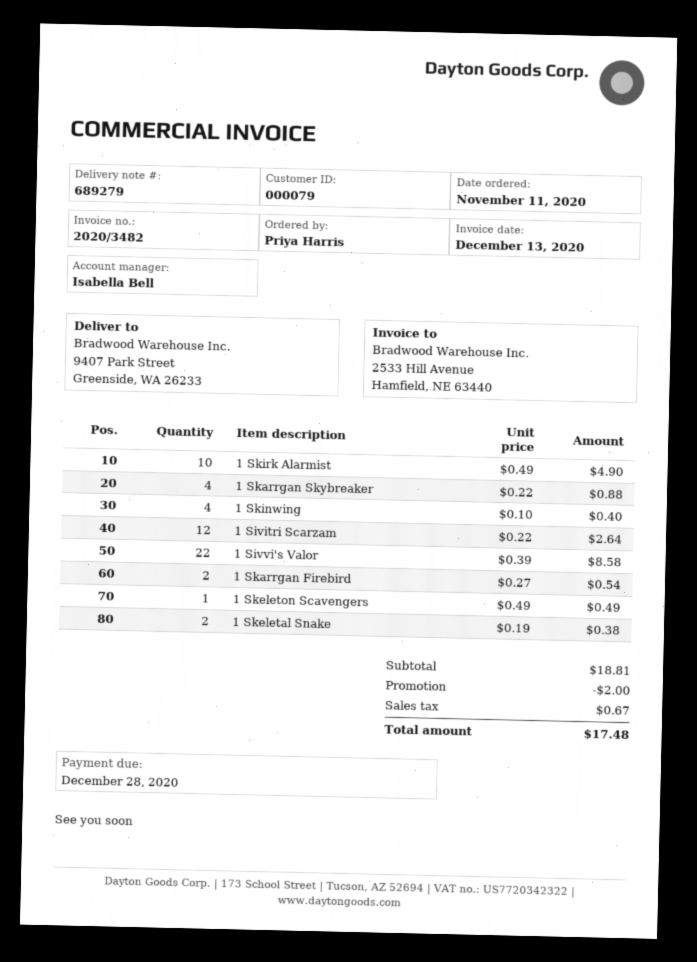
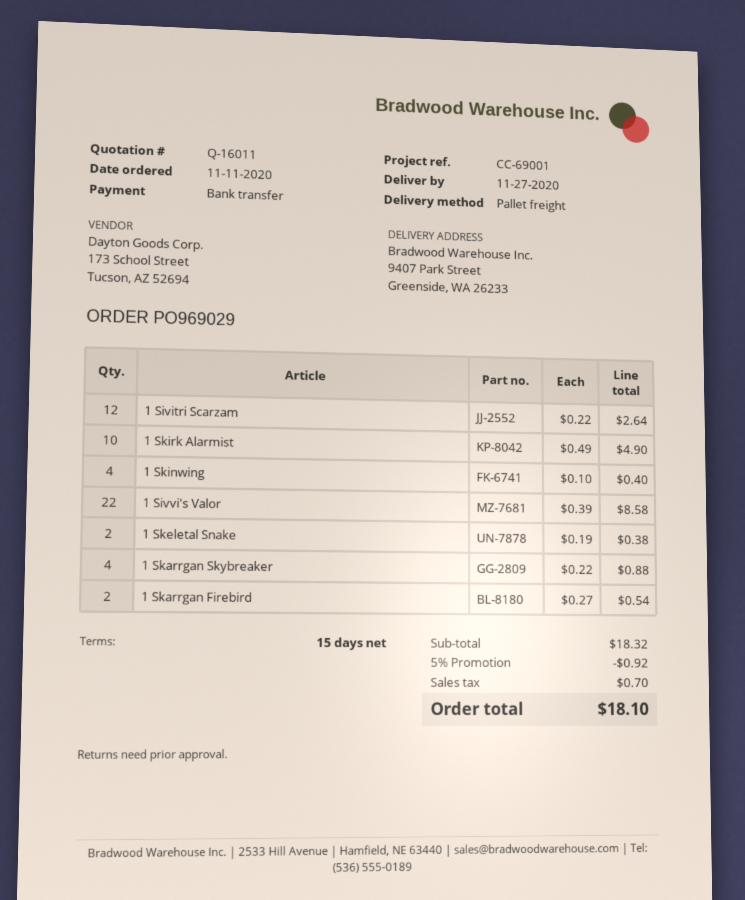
1 Skeleton Scavengers: 1 x 0.49 = 0.49 -> none
subtotal: 18.81 -> 18.32
discount: 2.00 -> 0.92
tax: 0.67 -> 0.70
total: 17.48 -> 18.10

